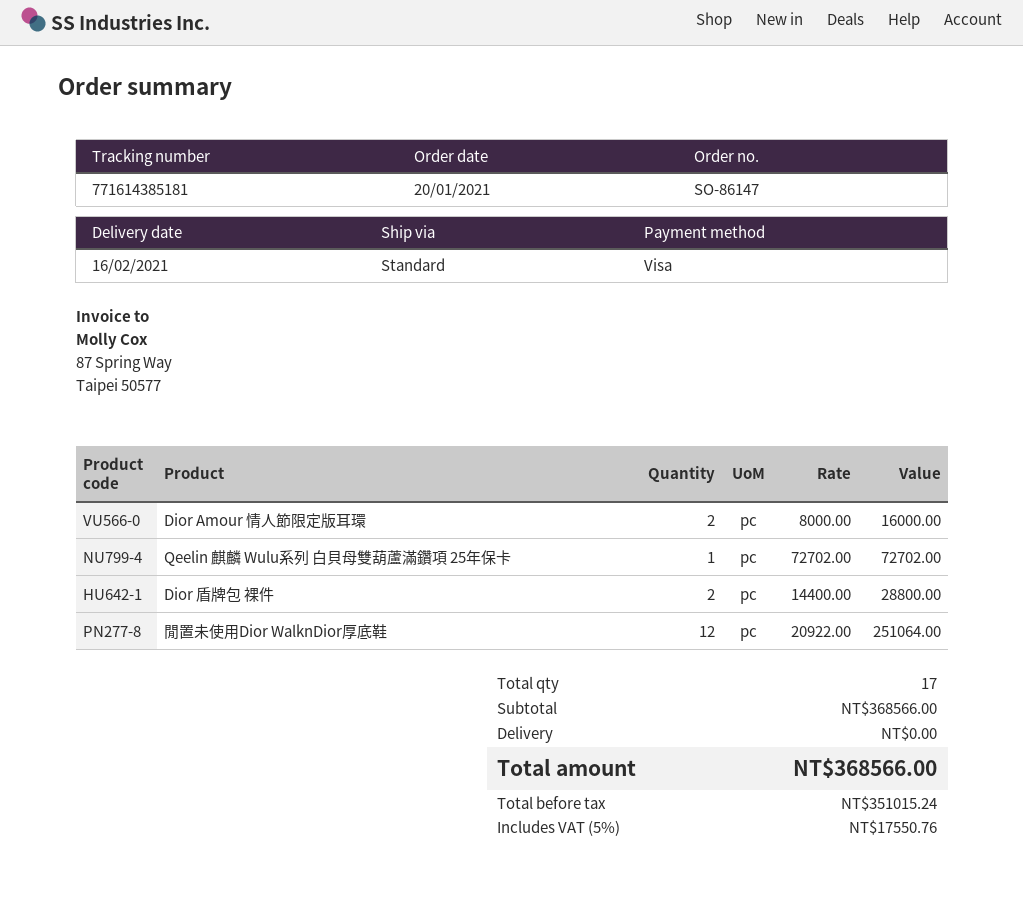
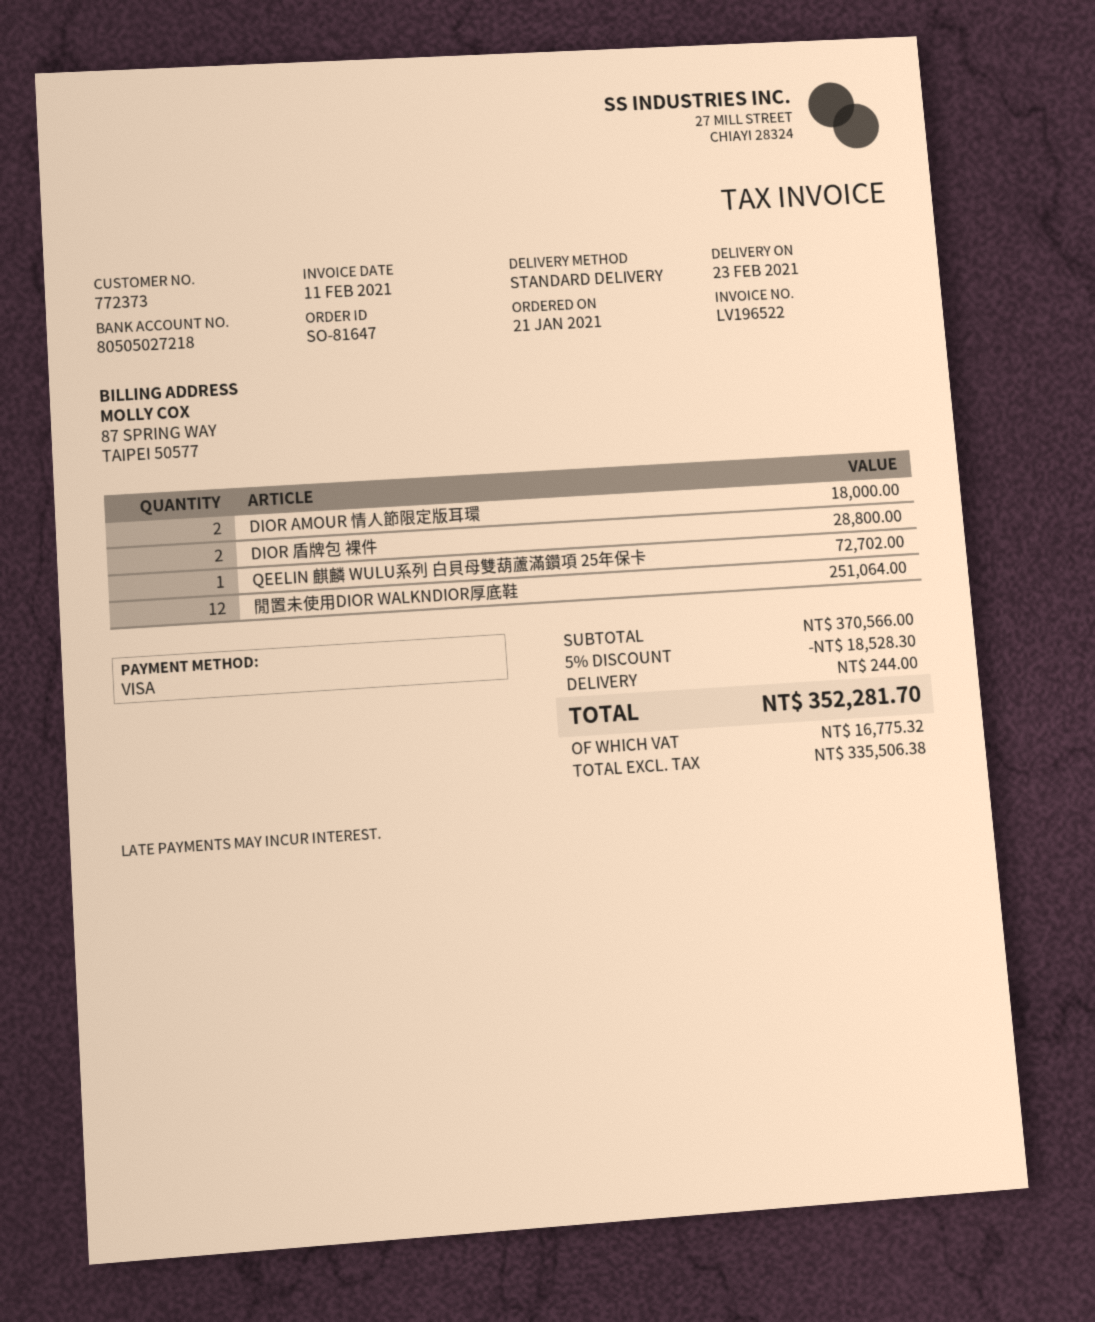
order number: SO-86147 -> SO-81647
order date: 2021-01-20 -> 2021-01-21
delivery date: 2021-02-16 -> 2021-02-23
Dior Amour 情人節限定版耳環: 2 for 16000.00 -> 2 for 18000.00
subtotal: 368566.00 -> 370566.00
discount: none -> 5% = 18528.30
shipping: 0.00 -> 244.00
net: 351015.24 -> 335506.38
tax: 17550.76 -> 16775.32
total: 368566.00 -> 352281.70

